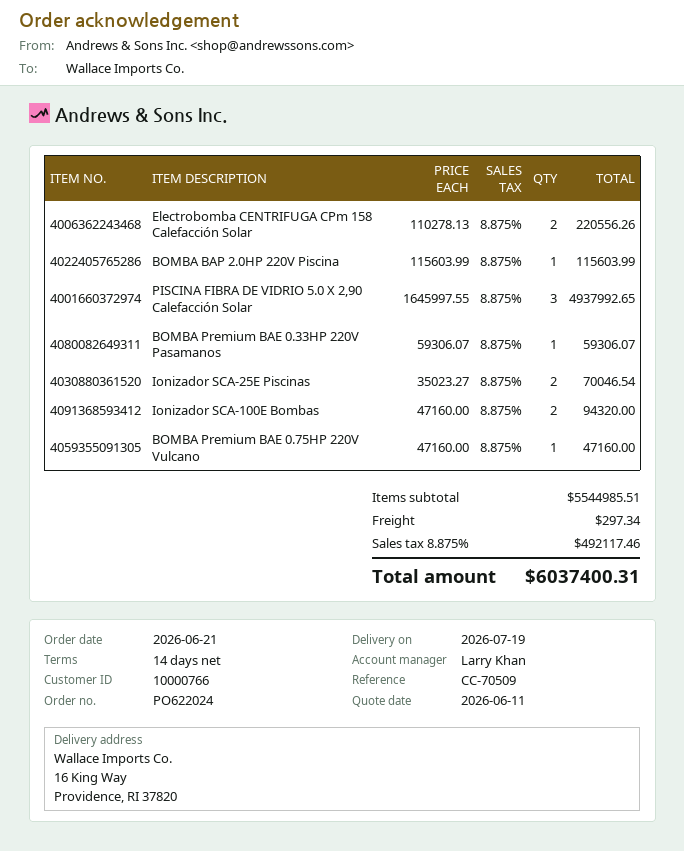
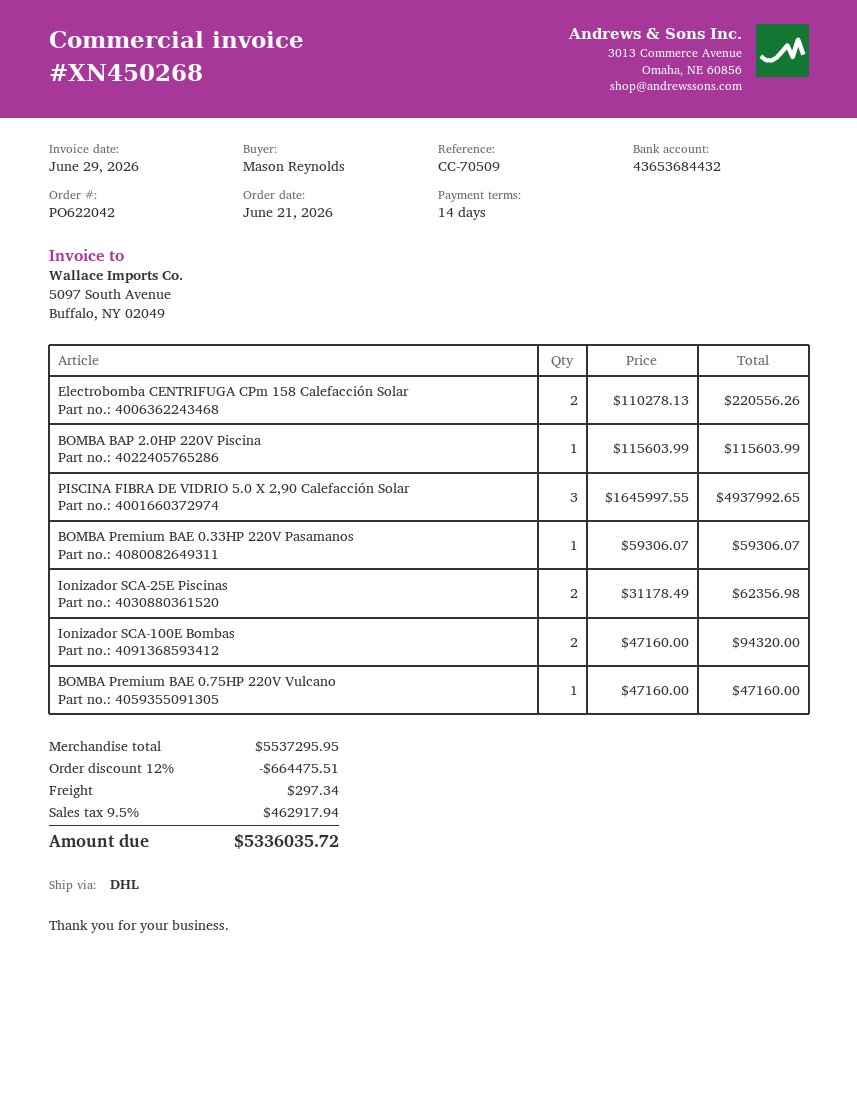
order number: PO622024 -> PO622042
Ionizador SCA-25E Piscinas: 2 x 35023.27 = 70046.54 -> 2 x 31178.49 = 62356.98
subtotal: 5544985.51 -> 5537295.95
discount: none -> 12% = 664475.51
tax: 8.875% = 492117.46 -> 9.5% = 462917.94
total: 6037400.31 -> 5336035.72

